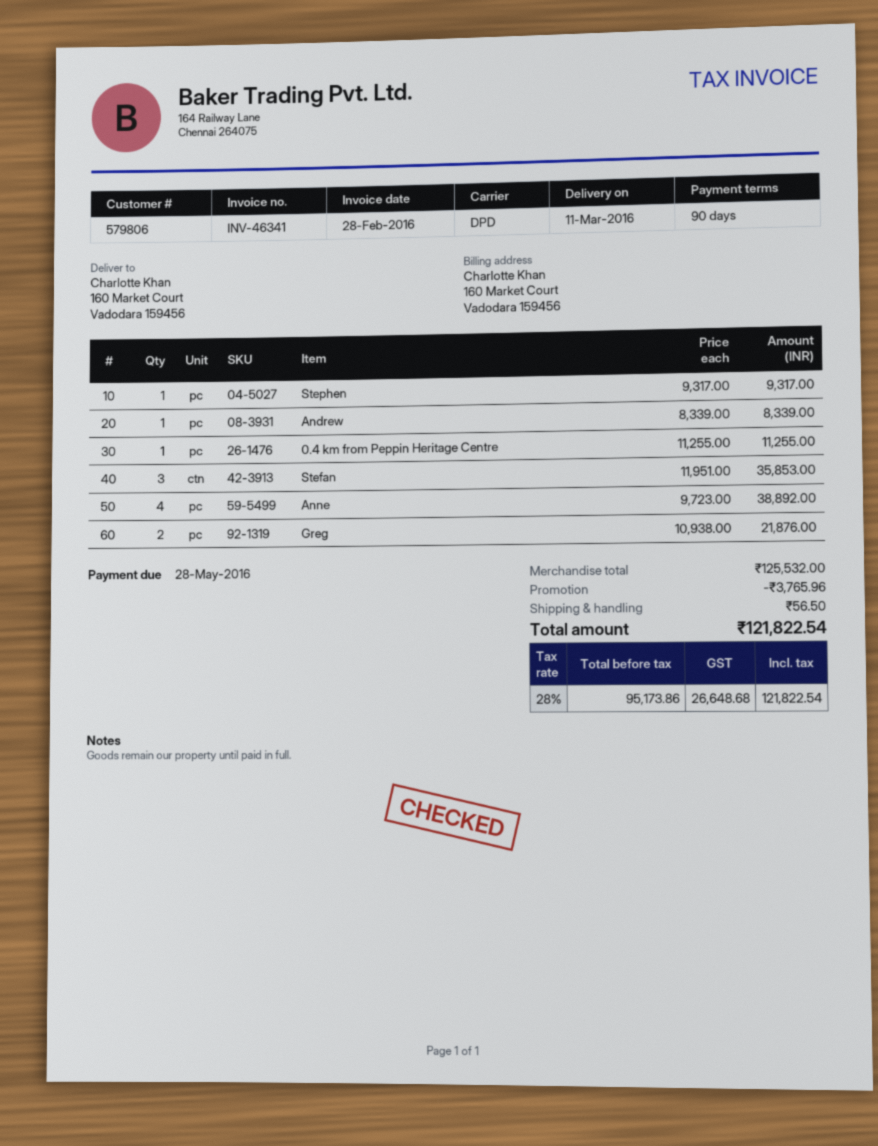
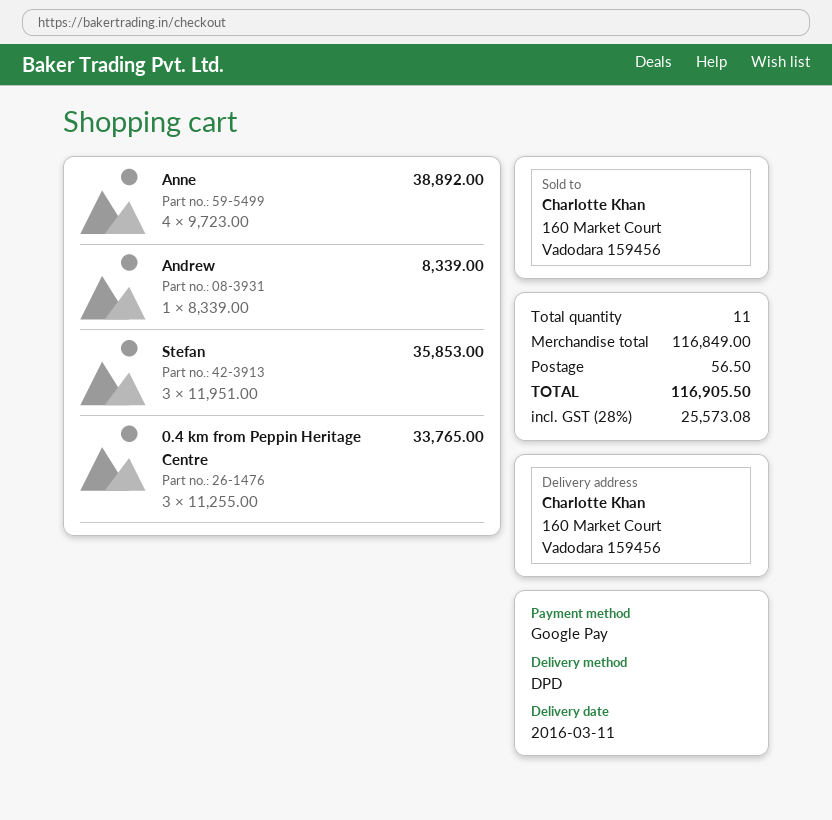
Stephen: 1 x 9317.00 = 9317.00 -> none
0.4 km from Peppin Heritage Centre: 1 x 11255.00 = 11255.00 -> 3 x 11255.00 = 33765.00
Greg: 2 x 10938.00 = 21876.00 -> none
subtotal: 125532.00 -> 116849.00
discount: 3765.96 -> none
tax: 28% = 26648.68 -> 28% = 25573.08
total: 121822.54 -> 116905.50

